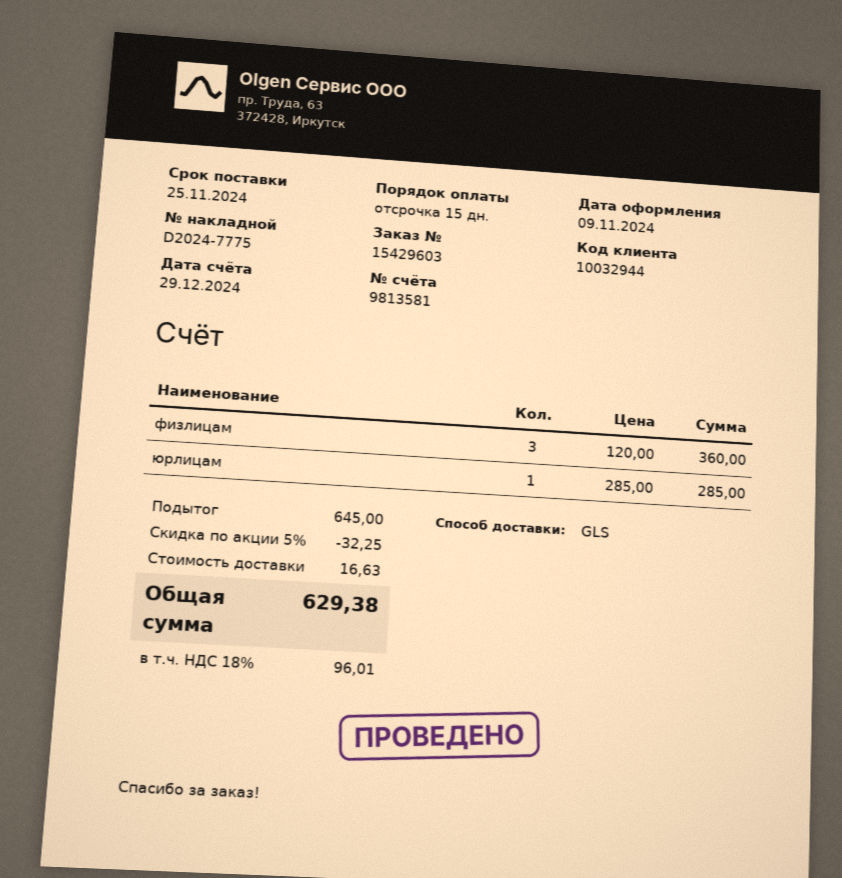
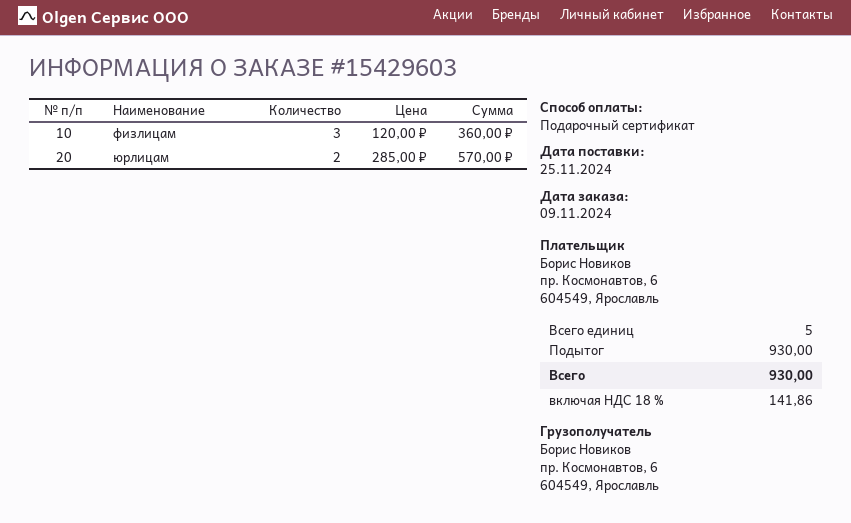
юрлицам: 1 x 285.00 = 285.00 -> 2 x 285.00 = 570.00
subtotal: 645.00 -> 930.00
discount: 5% = 32.25 -> none
shipping: 16.63 -> none
tax: 18% = 96.01 -> 18% = 141.86
total: 629.38 -> 930.00

